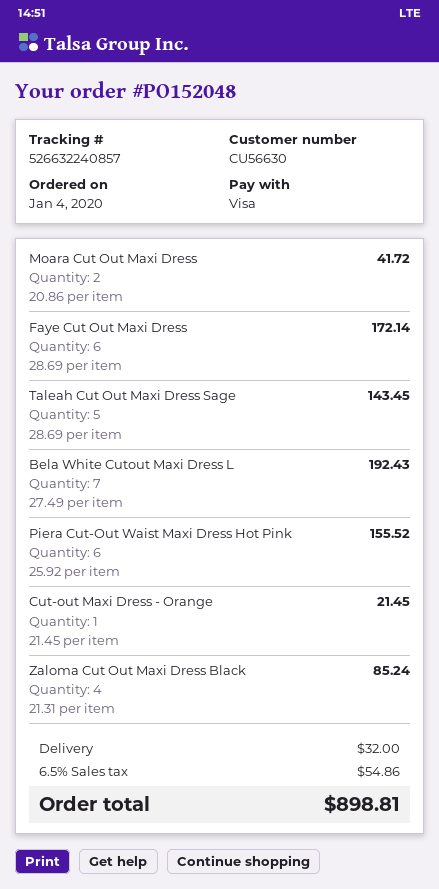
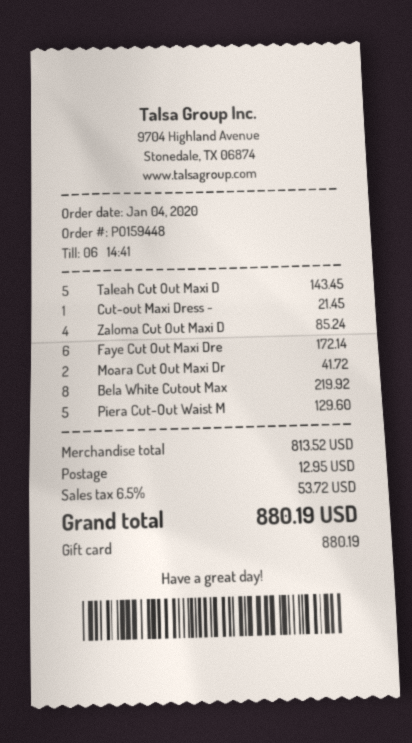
order number: PO152048 -> PO159448
payment method: Visa -> gift card
Bela White Cutout Maxi Dress L: 7 for 192.43 -> 8 for 219.92
Piera Cut-Out Waist Maxi Dress Hot Pink: 6 for 155.52 -> 5 for 129.60
shipping: 32.00 -> 12.95
tax: 6.5% = 54.86 -> 6.5% = 53.72
total: 898.81 -> 880.19

